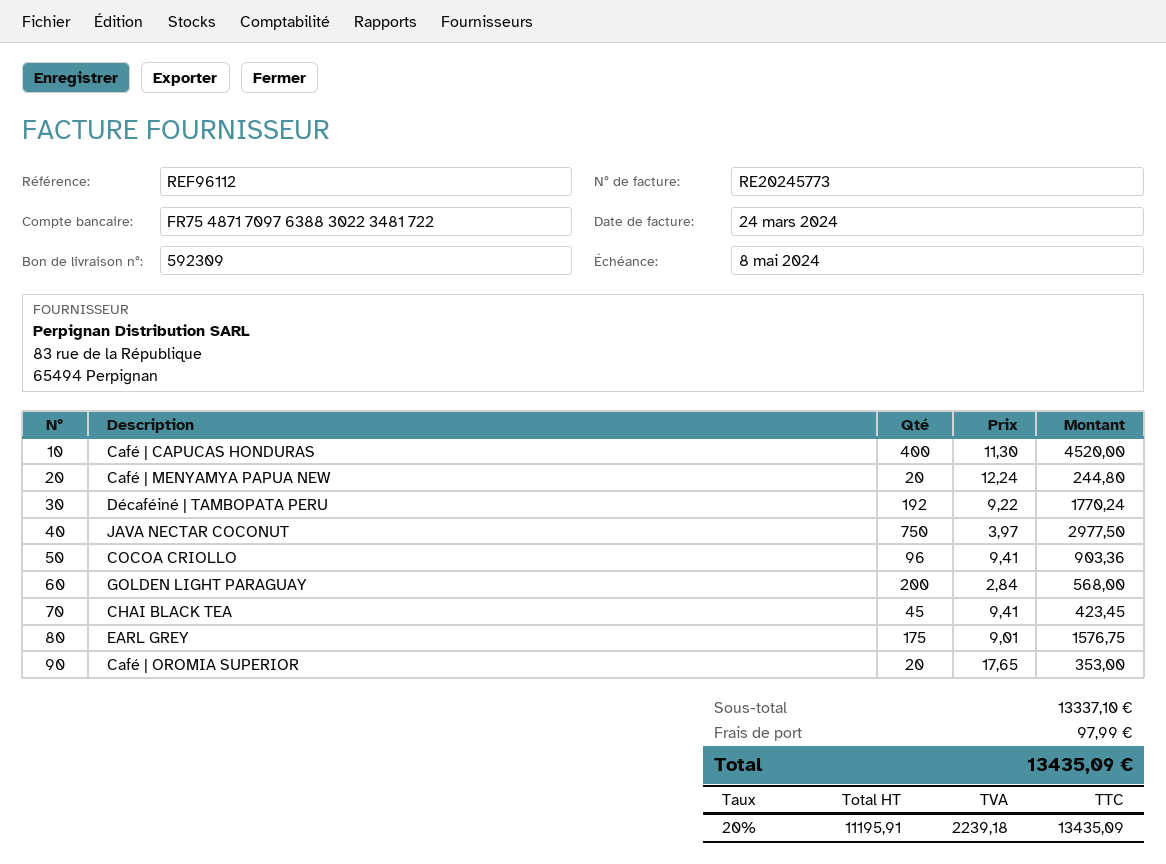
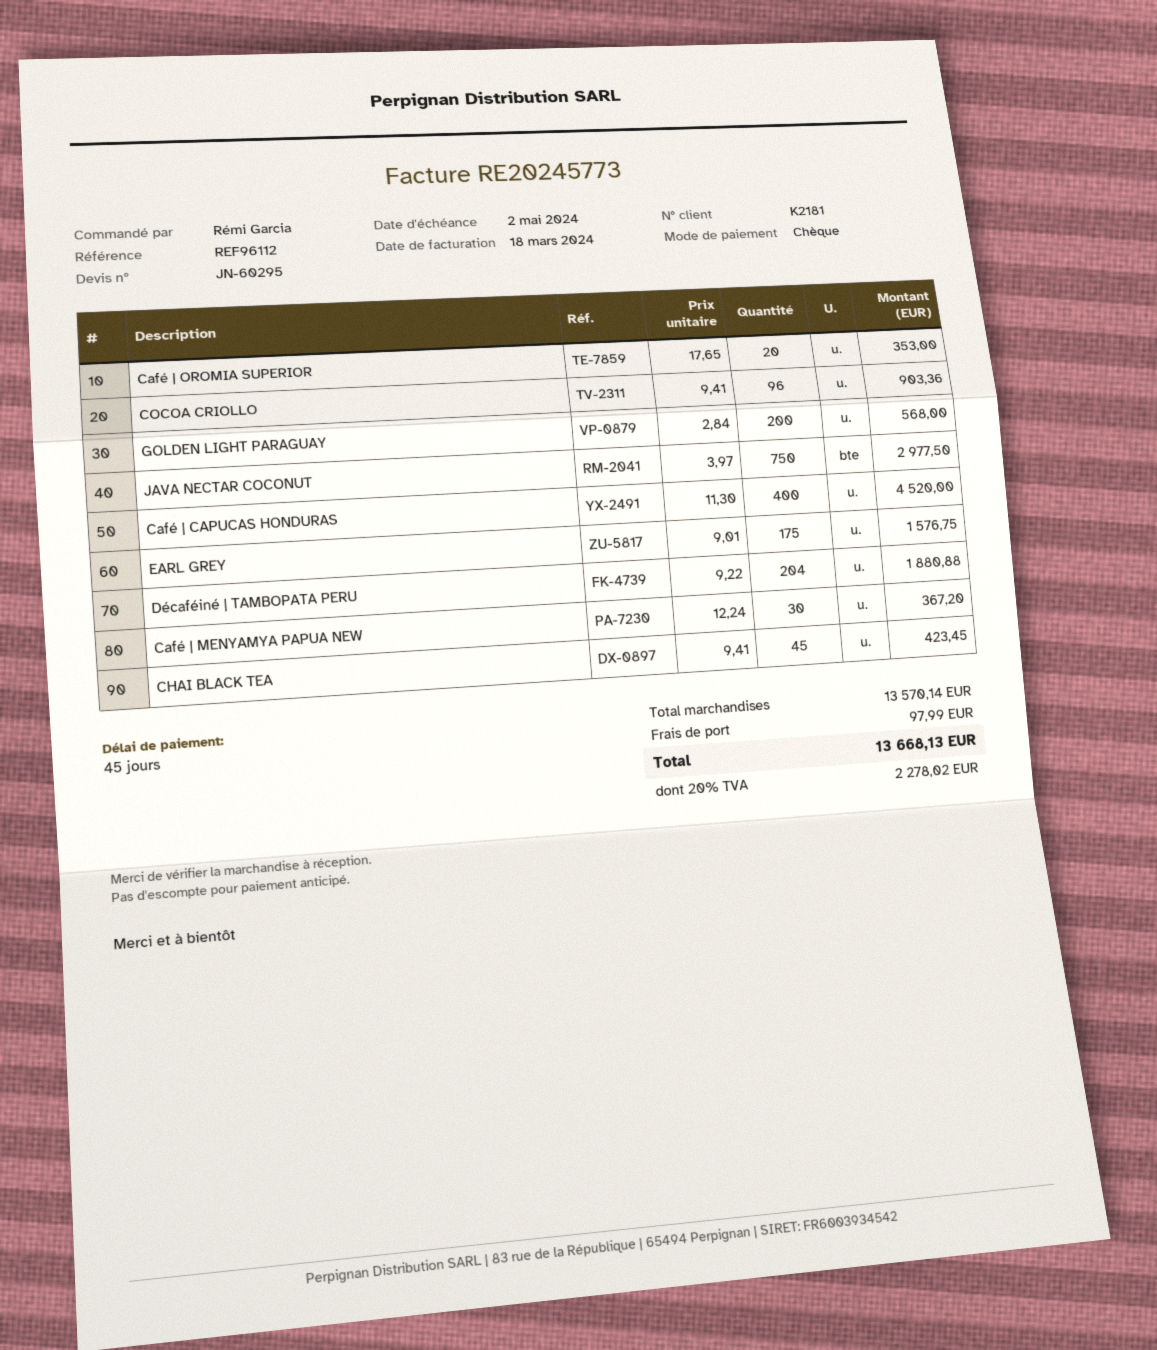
invoice date: 2024-03-24 -> 2024-03-18
due date: 2024-05-08 -> 2024-05-02
Café | MENYAMYA PAPUA NEW: 20 x 12.24 = 244.80 -> 30 x 12.24 = 367.20
Décaféiné | TAMBOPATA PERU: 192 x 9.22 = 1770.24 -> 204 x 9.22 = 1880.88
subtotal: 13337.10 -> 13570.14
tax: 20% = 2239.18 -> 20% = 2278.02
total: 13435.09 -> 13668.13

